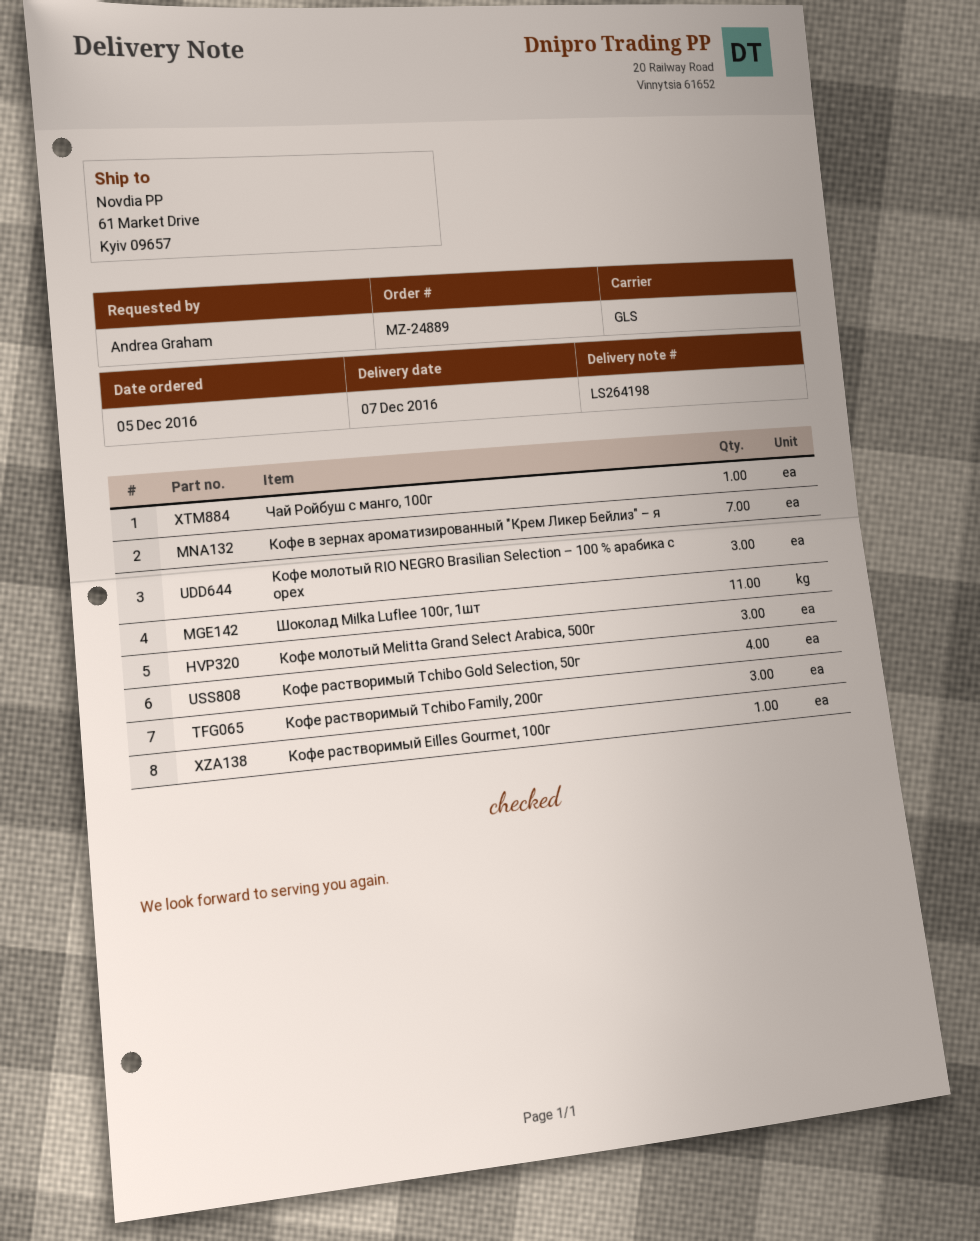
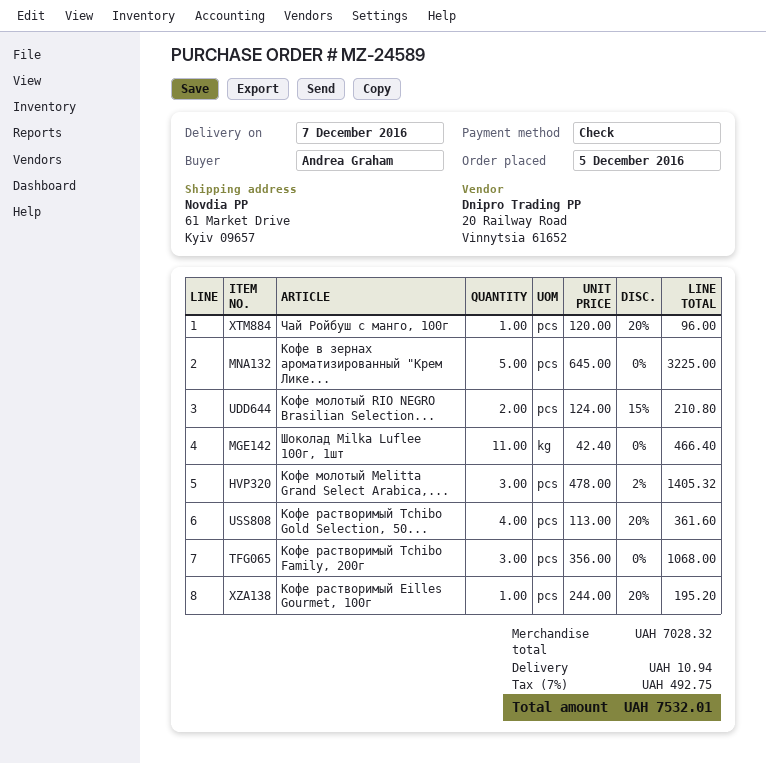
order number: MZ-24889 -> MZ-24589
Кофе в зернах ароматизированный "Крем Ликер Бейлиз" – я: 7 -> 5
Кофе молотый RIO NEGRO Brasilian Selection – 100 % арабика с орех: 3 -> 2

